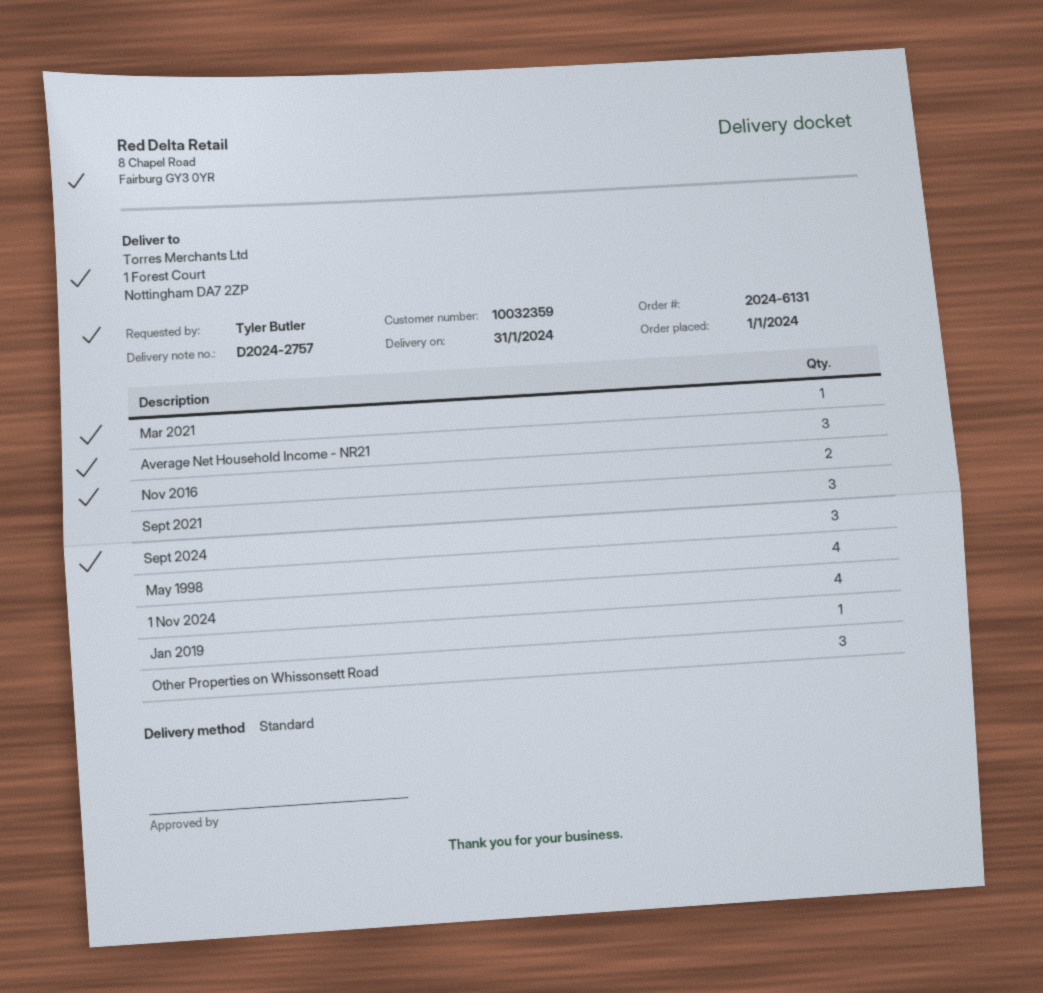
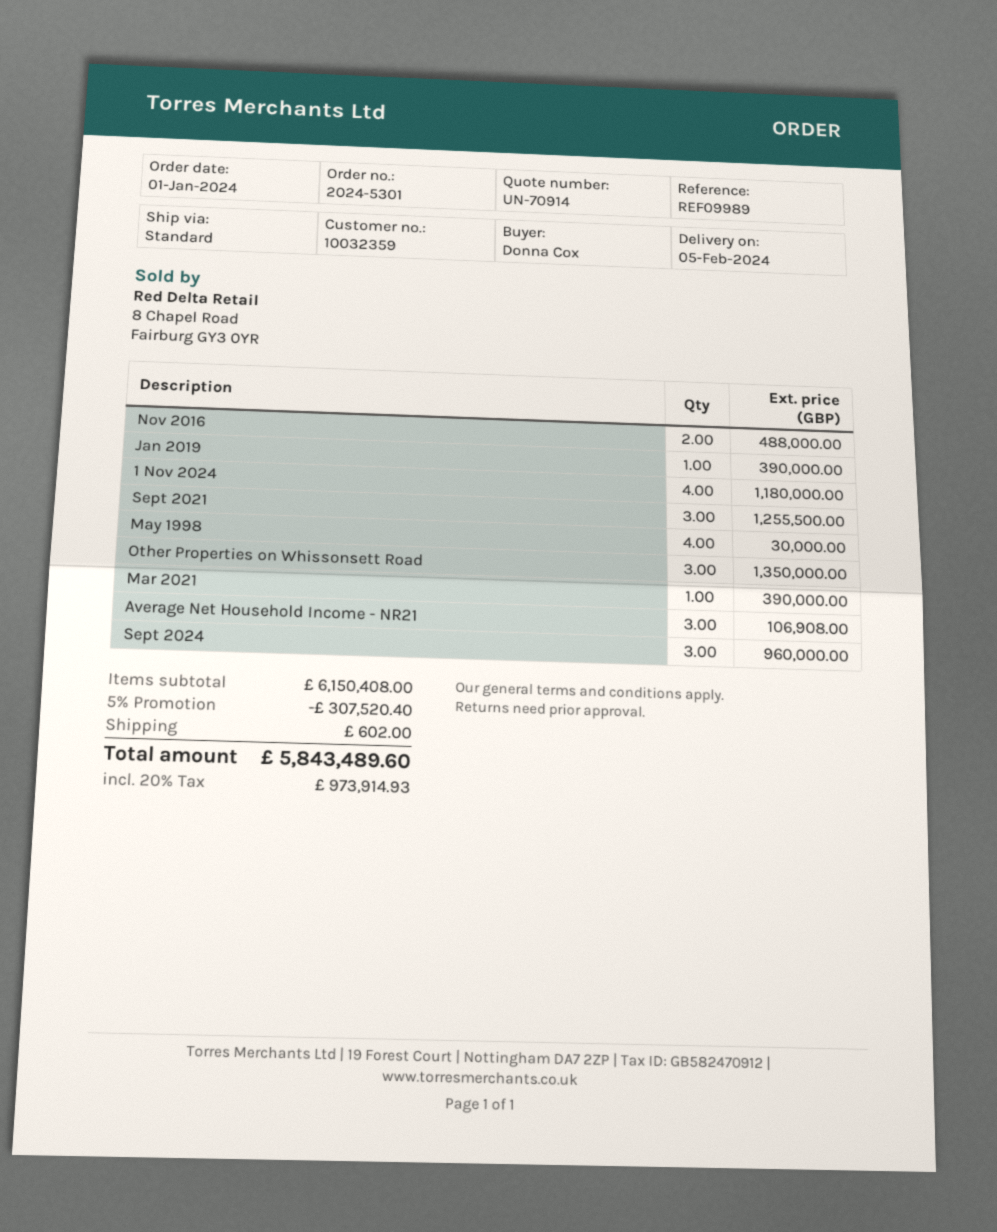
order number: 2024-6131 -> 2024-5301
delivery date: 2024-01-31 -> 2024-02-05
ordered by: Tyler Butler -> Donna Cox

